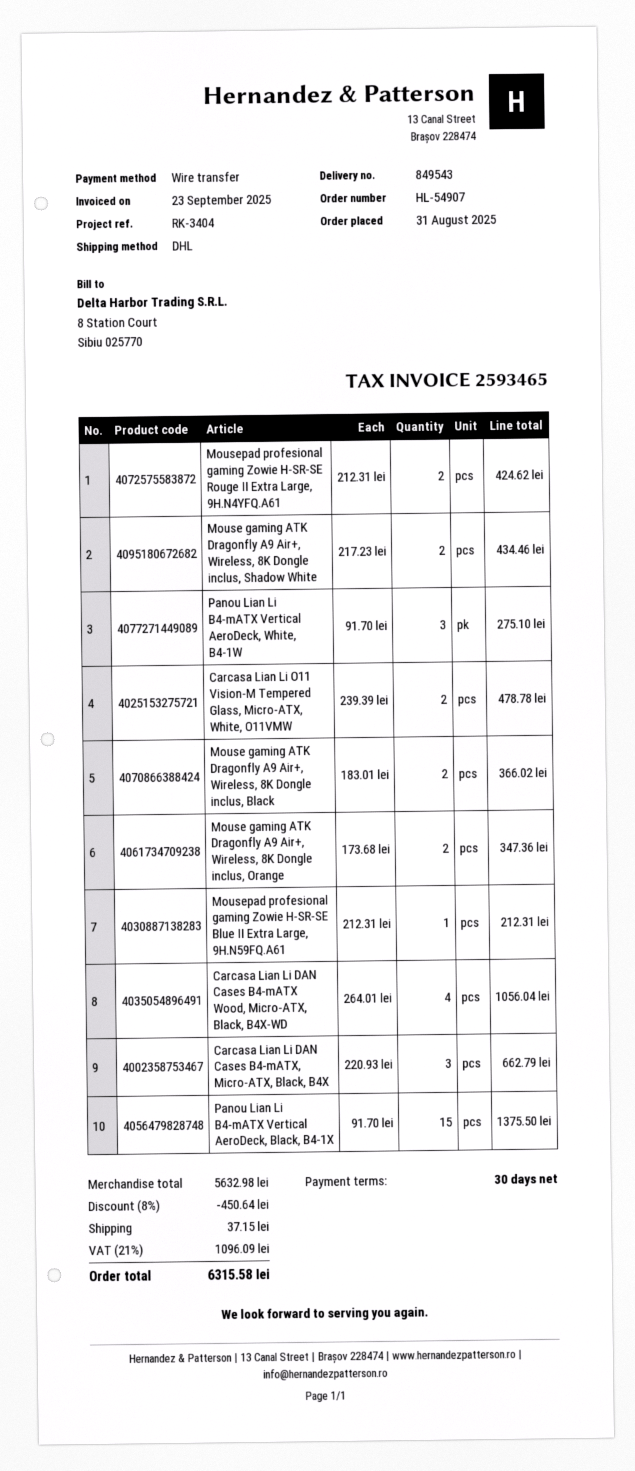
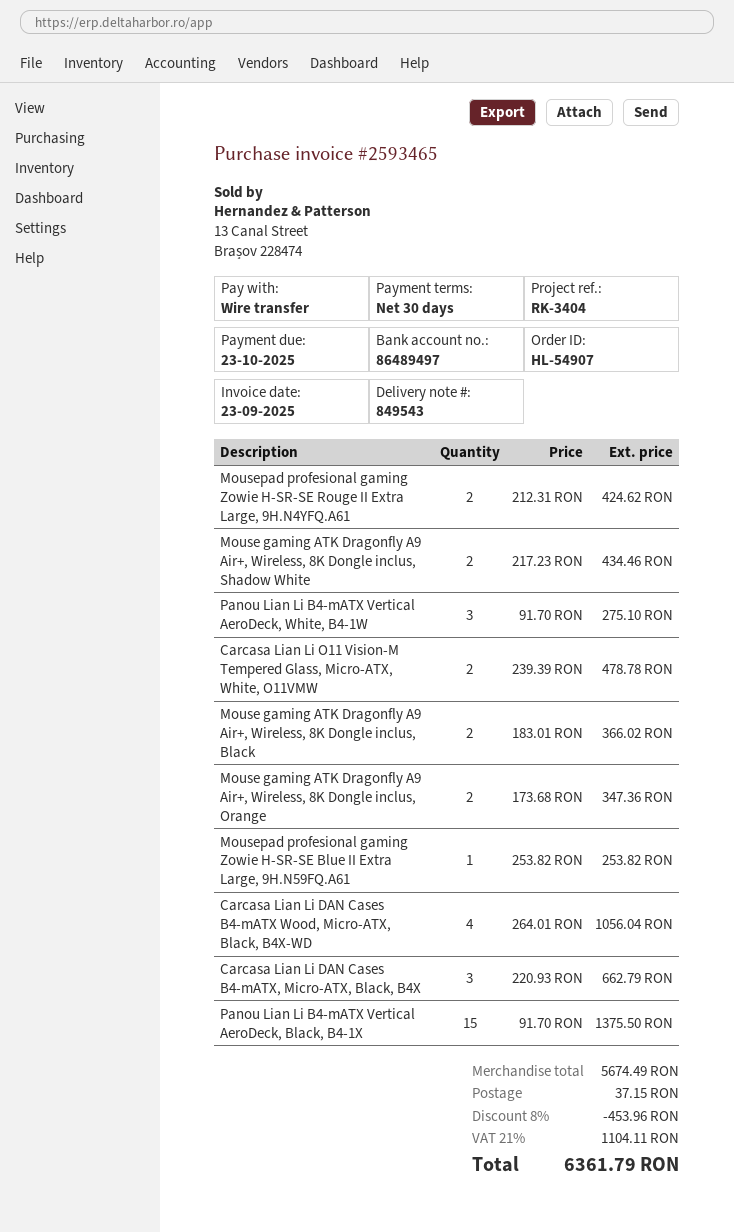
Mousepad profesional gaming Zowie H-SR-SE Blue II Extra Large, 9H.N59FQ.A61: 1 x 212.31 = 212.31 -> 1 x 253.82 = 253.82
subtotal: 5632.98 -> 5674.49
discount: 8% = 450.64 -> 8% = 453.96
tax: 21% = 1096.09 -> 21% = 1104.11
total: 6315.58 -> 6361.79

